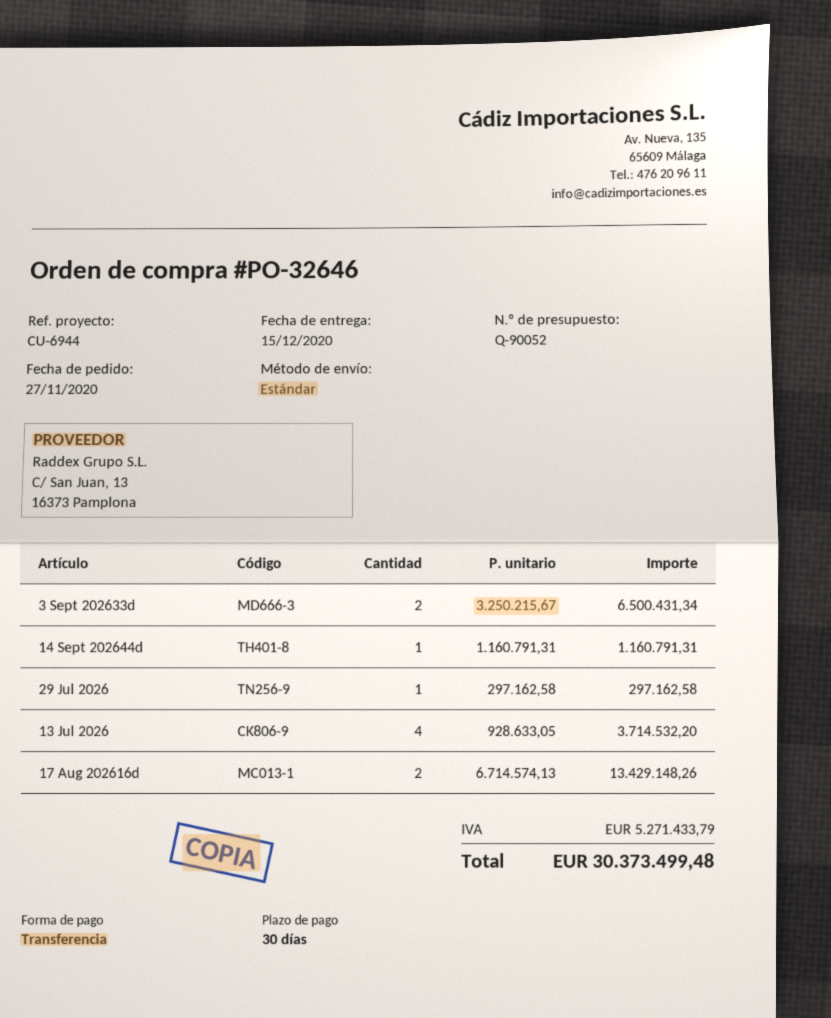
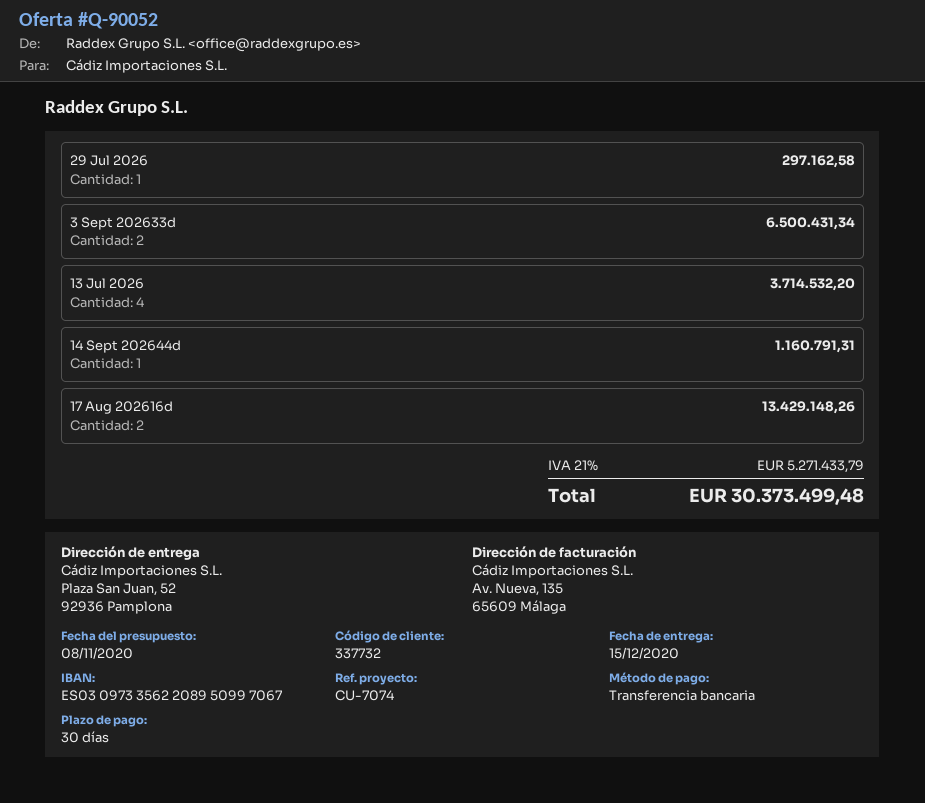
reference: CU-6944 -> CU-7074

